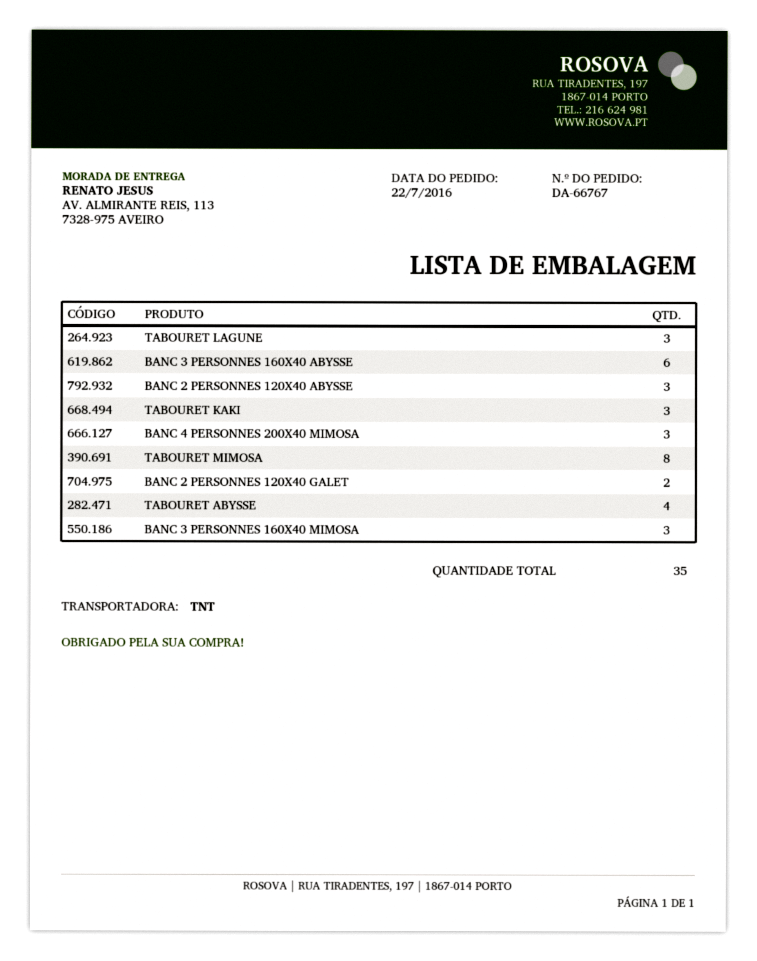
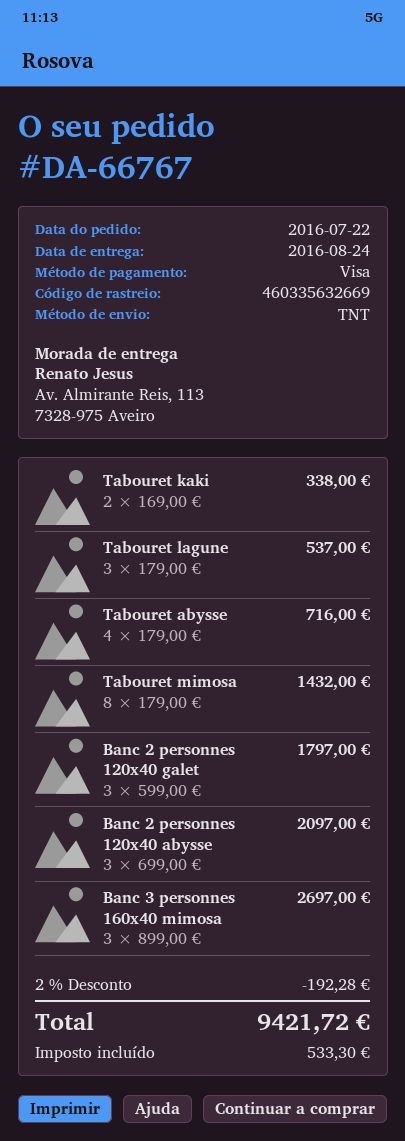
BANC 3 PERSONNES 160X40 ABYSSE: 6 -> none
TABOURET KAKI: 3 -> 2
BANC 4 PERSONNES 200X40 MIMOSA: 3 -> none
BANC 2 PERSONNES 120X40 GALET: 2 -> 3

